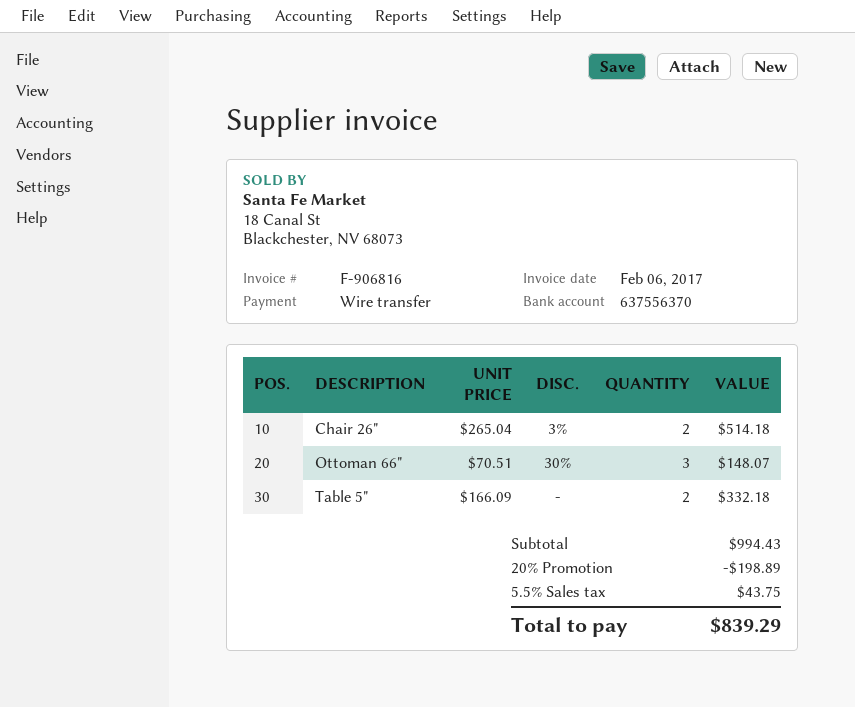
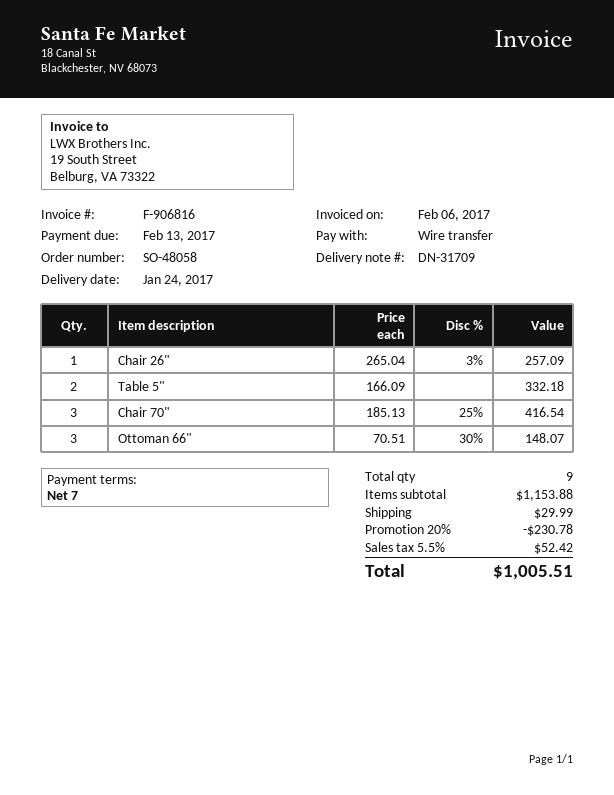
Chair 26": 2 x 265.04 - 3% = 514.18 -> 1 x 265.04 - 3% = 257.09
Chair 70": none -> 3 x 185.13 - 25% = 416.54
subtotal: 994.43 -> 1153.88
discount: 20% = 198.89 -> 20% = 230.78
shipping: none -> 29.99
tax: 5.5% = 43.75 -> 5.5% = 52.42
total: 839.29 -> 1005.51

